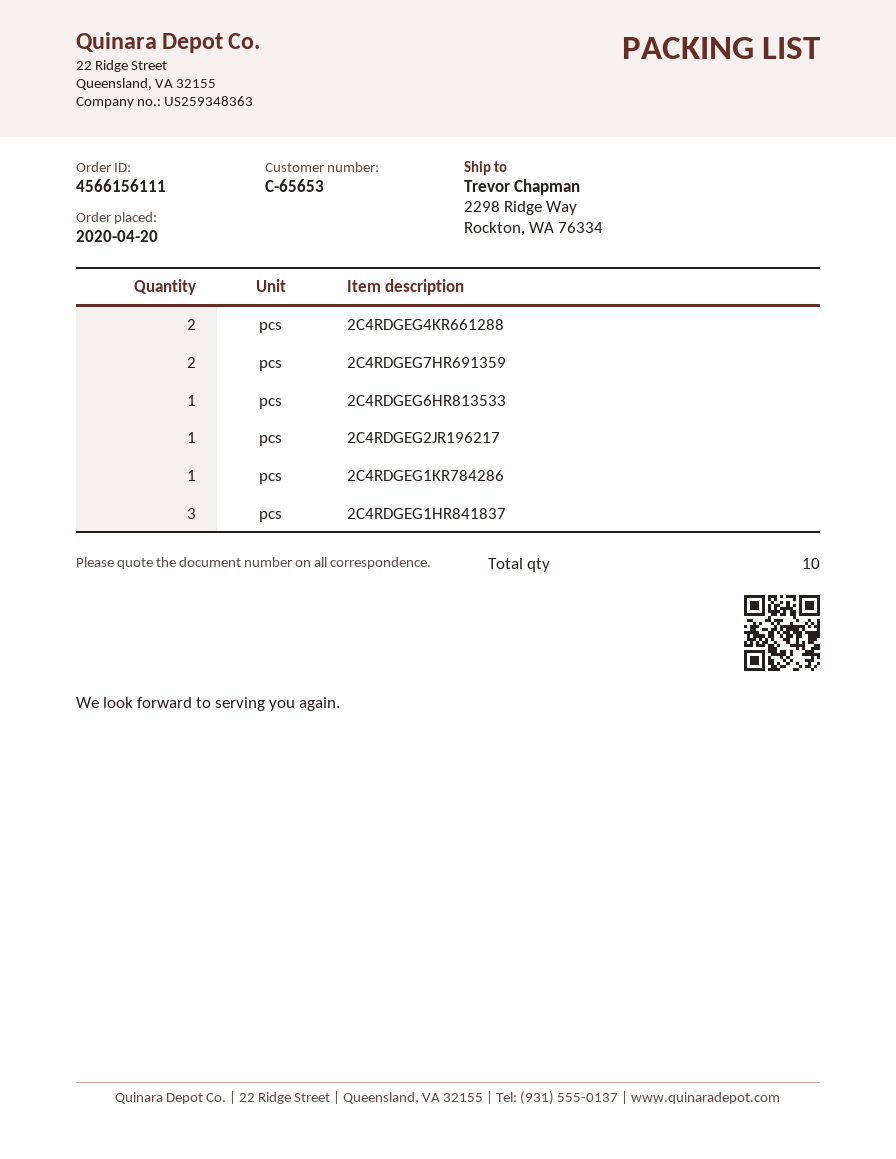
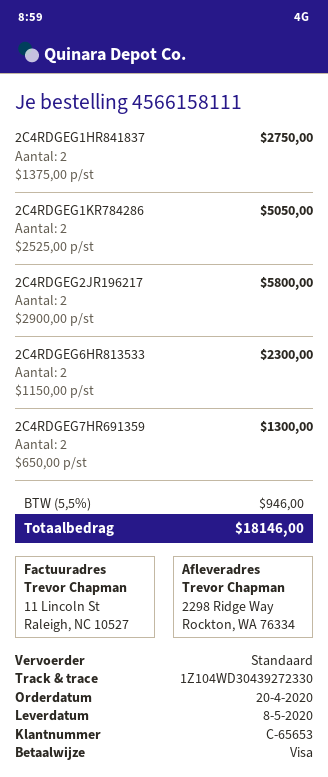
order number: 4566156111 -> 4566158111
2C4RDGEG4KR661288: 2 -> none
2C4RDGEG6HR813533: 1 -> 2
2C4RDGEG2JR196217: 1 -> 2
2C4RDGEG1KR784286: 1 -> 2
2C4RDGEG1HR841837: 3 -> 2

